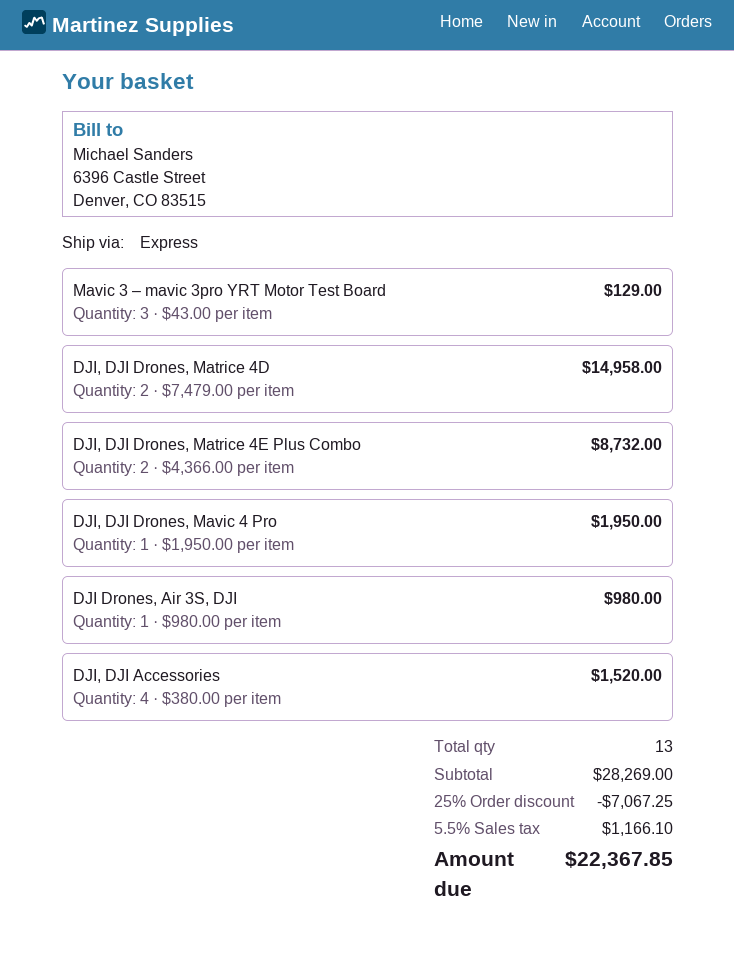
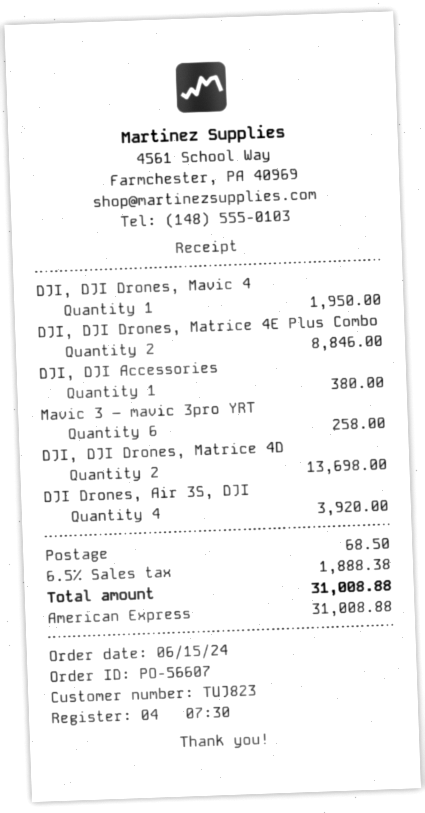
Mavic 3 – mavic 3pro YRT Motor Test Board: 3 for 129.00 -> 6 for 258.00
DJI, DJI Drones, Matrice 4D: 2 for 14958.00 -> 2 for 13698.00
DJI, DJI Drones, Matrice 4E Plus Combo: 2 for 8732.00 -> 2 for 8846.00
DJI Drones, Air 3S, DJI: 1 for 980.00 -> 4 for 3920.00
DJI, DJI Accessories: 4 for 1520.00 -> 1 for 380.00
discount: 25% = 7067.25 -> none
shipping: none -> 68.50
tax: 5.5% = 1166.10 -> 6.5% = 1888.38
total: 22367.85 -> 31008.88

